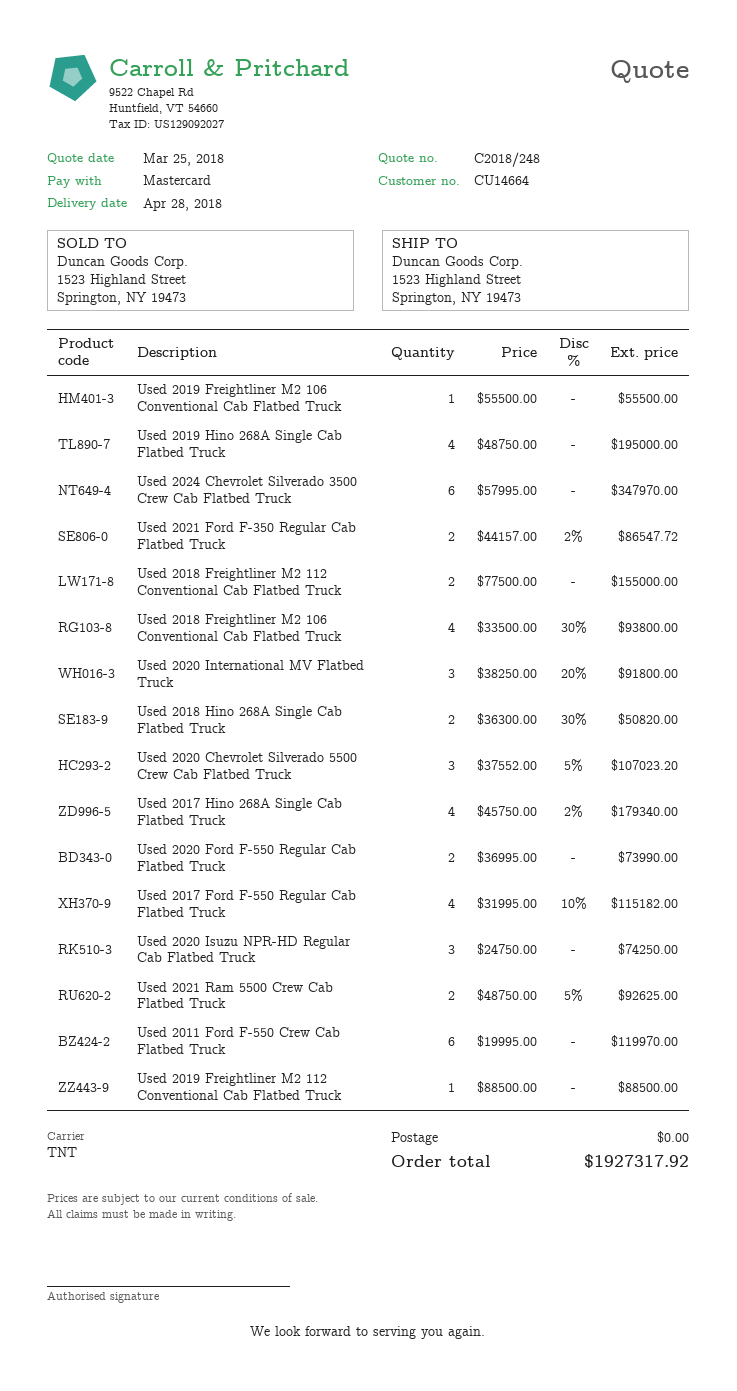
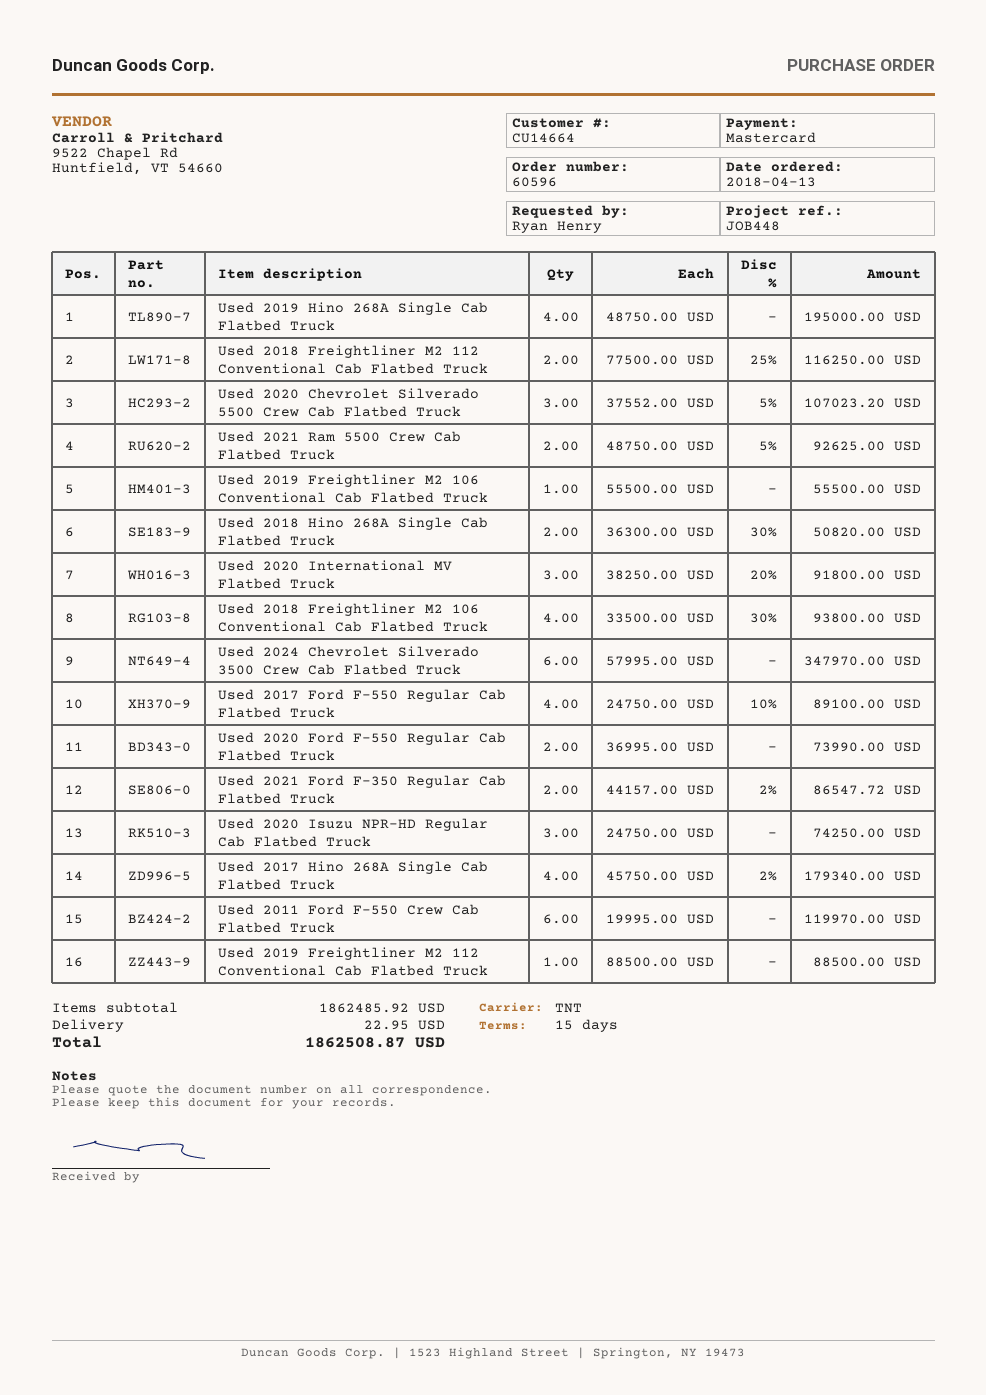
Used 2018 Freightliner M2 112 Conventional Cab Flatbed Truck: 2 x 77500.00 = 155000.00 -> 2 x 77500.00 - 25% = 116250.00
Used 2017 Ford F-550 Regular Cab Flatbed Truck: 4 x 31995.00 - 10% = 115182.00 -> 4 x 24750.00 - 10% = 89100.00
shipping: 0.00 -> 22.95
total: 1927317.92 -> 1862508.87

